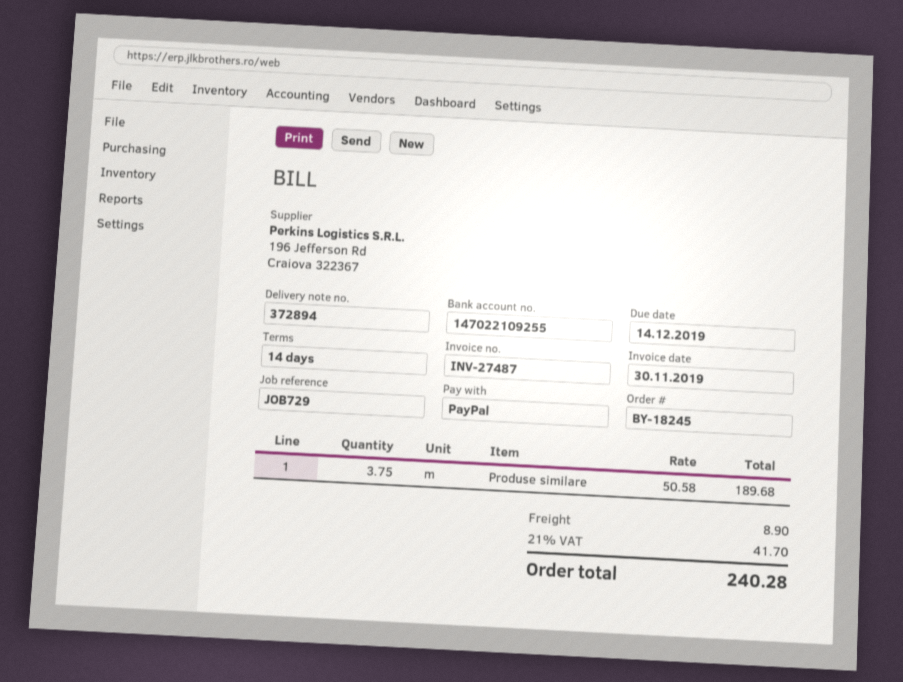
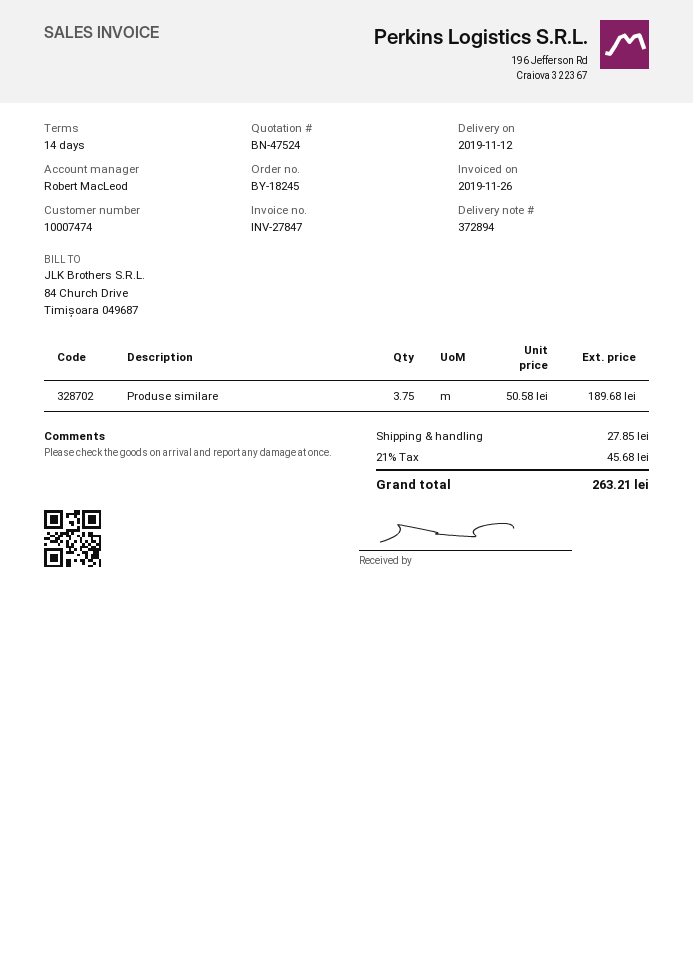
invoice number: INV-27487 -> INV-27847
invoice date: 2019-11-30 -> 2019-11-26
shipping: 8.90 -> 27.85
tax: 21% = 41.70 -> 21% = 45.68
total: 240.28 -> 263.21

